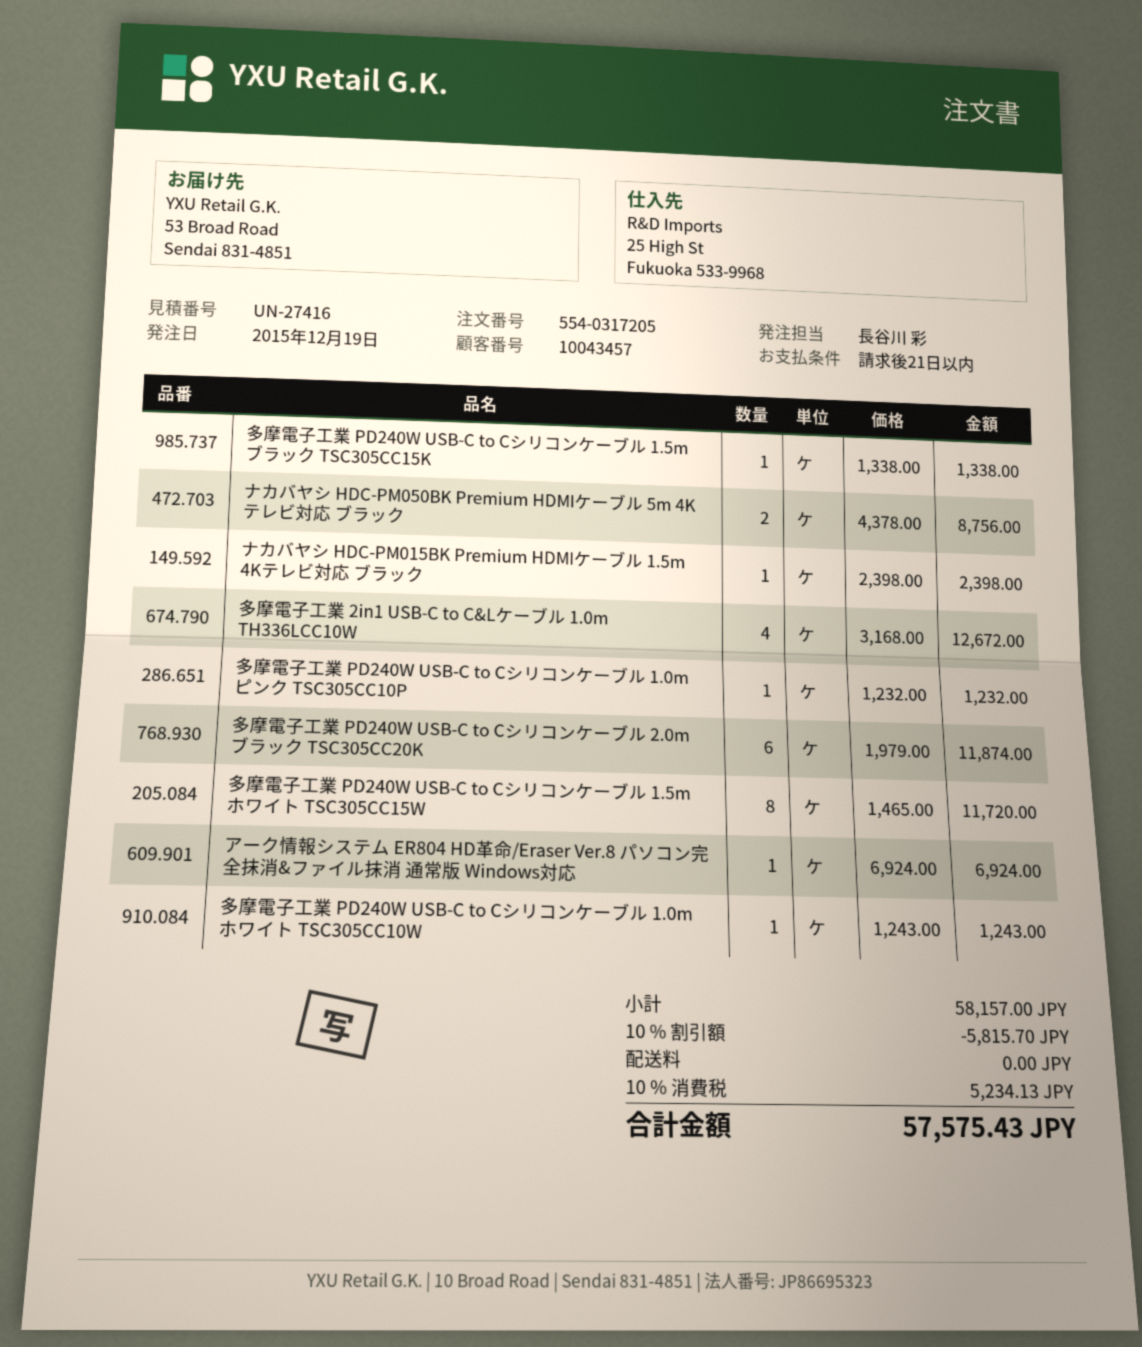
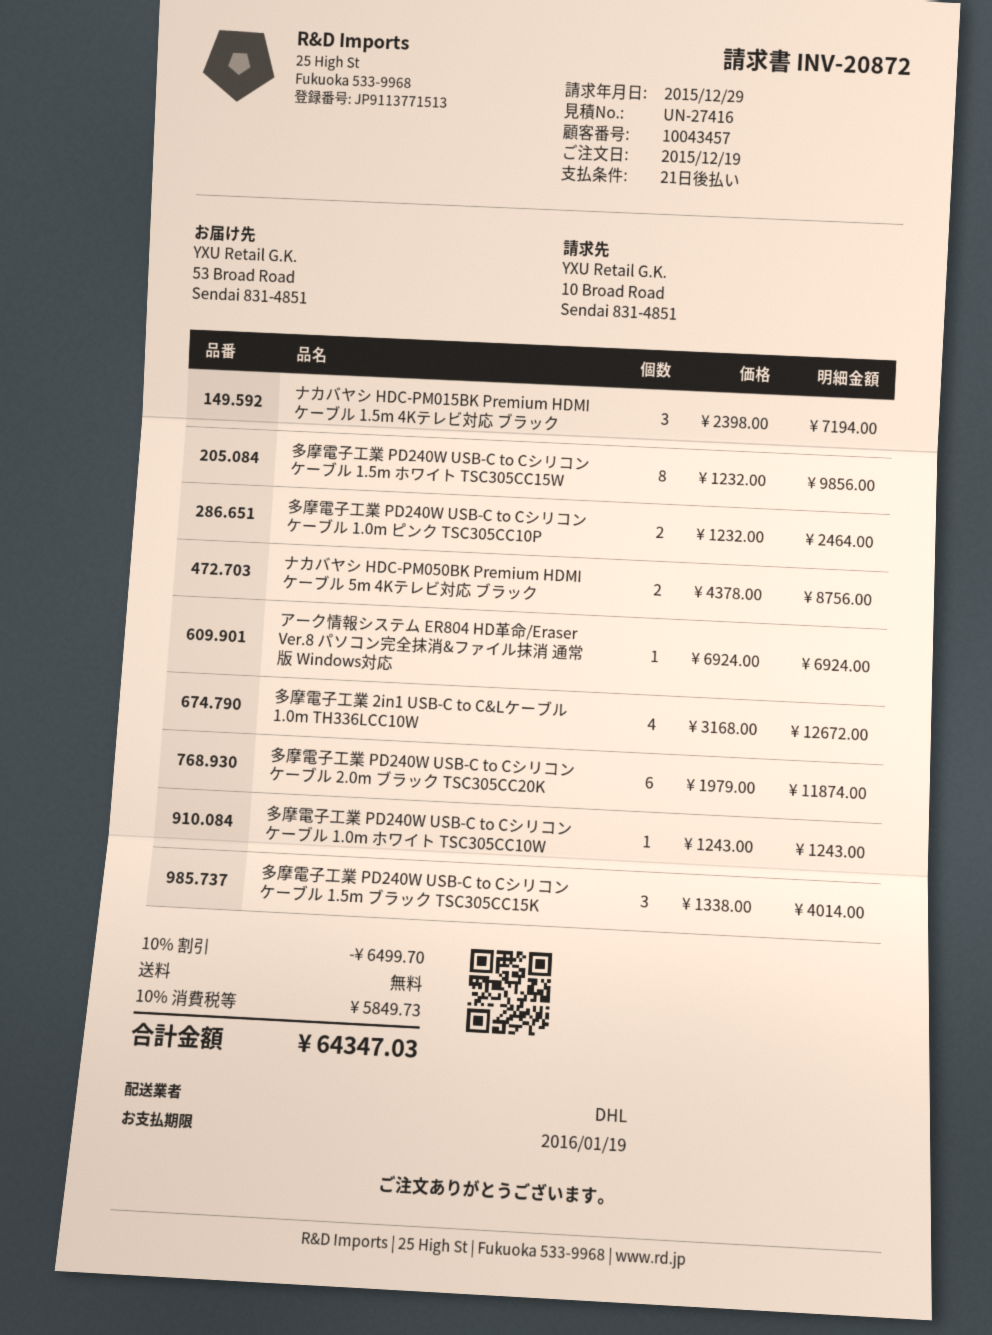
多摩電子工業 PD240W USB-C to Cシリコンケーブル 1.5m ブラック TSC305CC15K: 1 x 1338.00 = 1338.00 -> 3 x 1338.00 = 4014.00
ナカバヤシ HDC-PM015BK Premium HDMIケーブル 1.5m 4Kテレビ対応 ブラック: 1 x 2398.00 = 2398.00 -> 3 x 2398.00 = 7194.00
多摩電子工業 PD240W USB-C to Cシリコンケーブル 1.0m ピンク TSC305CC10P: 1 x 1232.00 = 1232.00 -> 2 x 1232.00 = 2464.00
多摩電子工業 PD240W USB-C to Cシリコンケーブル 1.5m ホワイト TSC305CC15W: 8 x 1465.00 = 11720.00 -> 8 x 1232.00 = 9856.00
discount: 10% = 5815.70 -> 10% = 6499.70
tax: 10% = 5234.13 -> 10% = 5849.73
total: 57575.43 -> 64347.03

